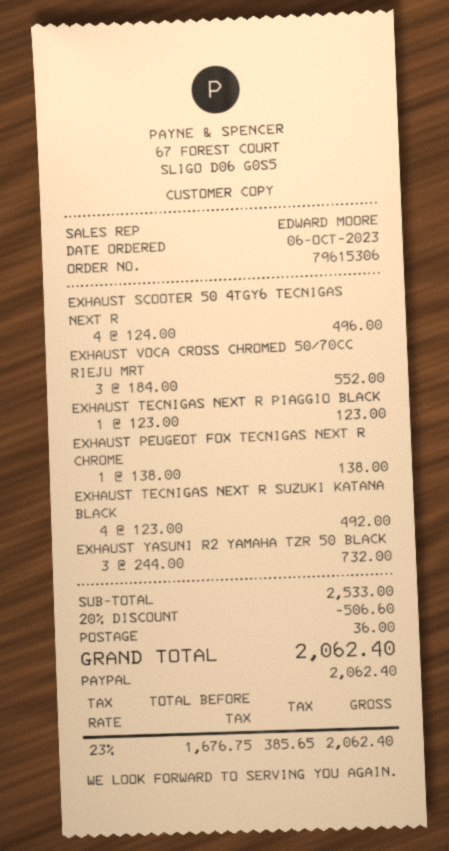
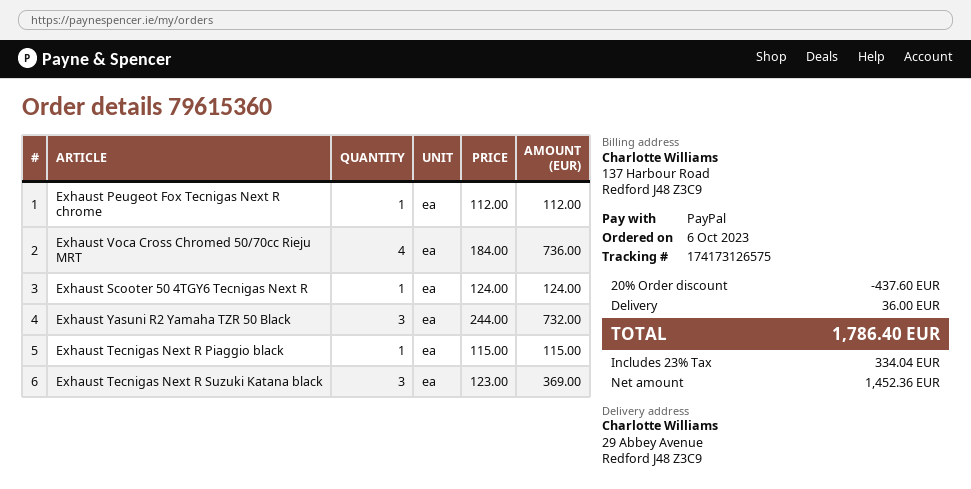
order number: 79615306 -> 79615360
EXHAUST SCOOTER 50 4TGY6 TECNIGAS NEXT R: 4 x 124.00 = 496.00 -> 1 x 124.00 = 124.00
EXHAUST VOCA CROSS CHROMED 50/70CC RIEJU MRT: 3 x 184.00 = 552.00 -> 4 x 184.00 = 736.00
EXHAUST TECNIGAS NEXT R PIAGGIO BLACK: 1 x 123.00 = 123.00 -> 1 x 115.00 = 115.00
EXHAUST PEUGEOT FOX TECNIGAS NEXT R CHROME: 1 x 138.00 = 138.00 -> 1 x 112.00 = 112.00
EXHAUST TECNIGAS NEXT R SUZUKI KATANA BLACK: 4 x 123.00 = 492.00 -> 3 x 123.00 = 369.00
discount: 20% = 506.60 -> 20% = 437.60
net: 1676.75 -> 1452.36
tax: 23% = 385.65 -> 23% = 334.04
total: 2062.40 -> 1786.40

